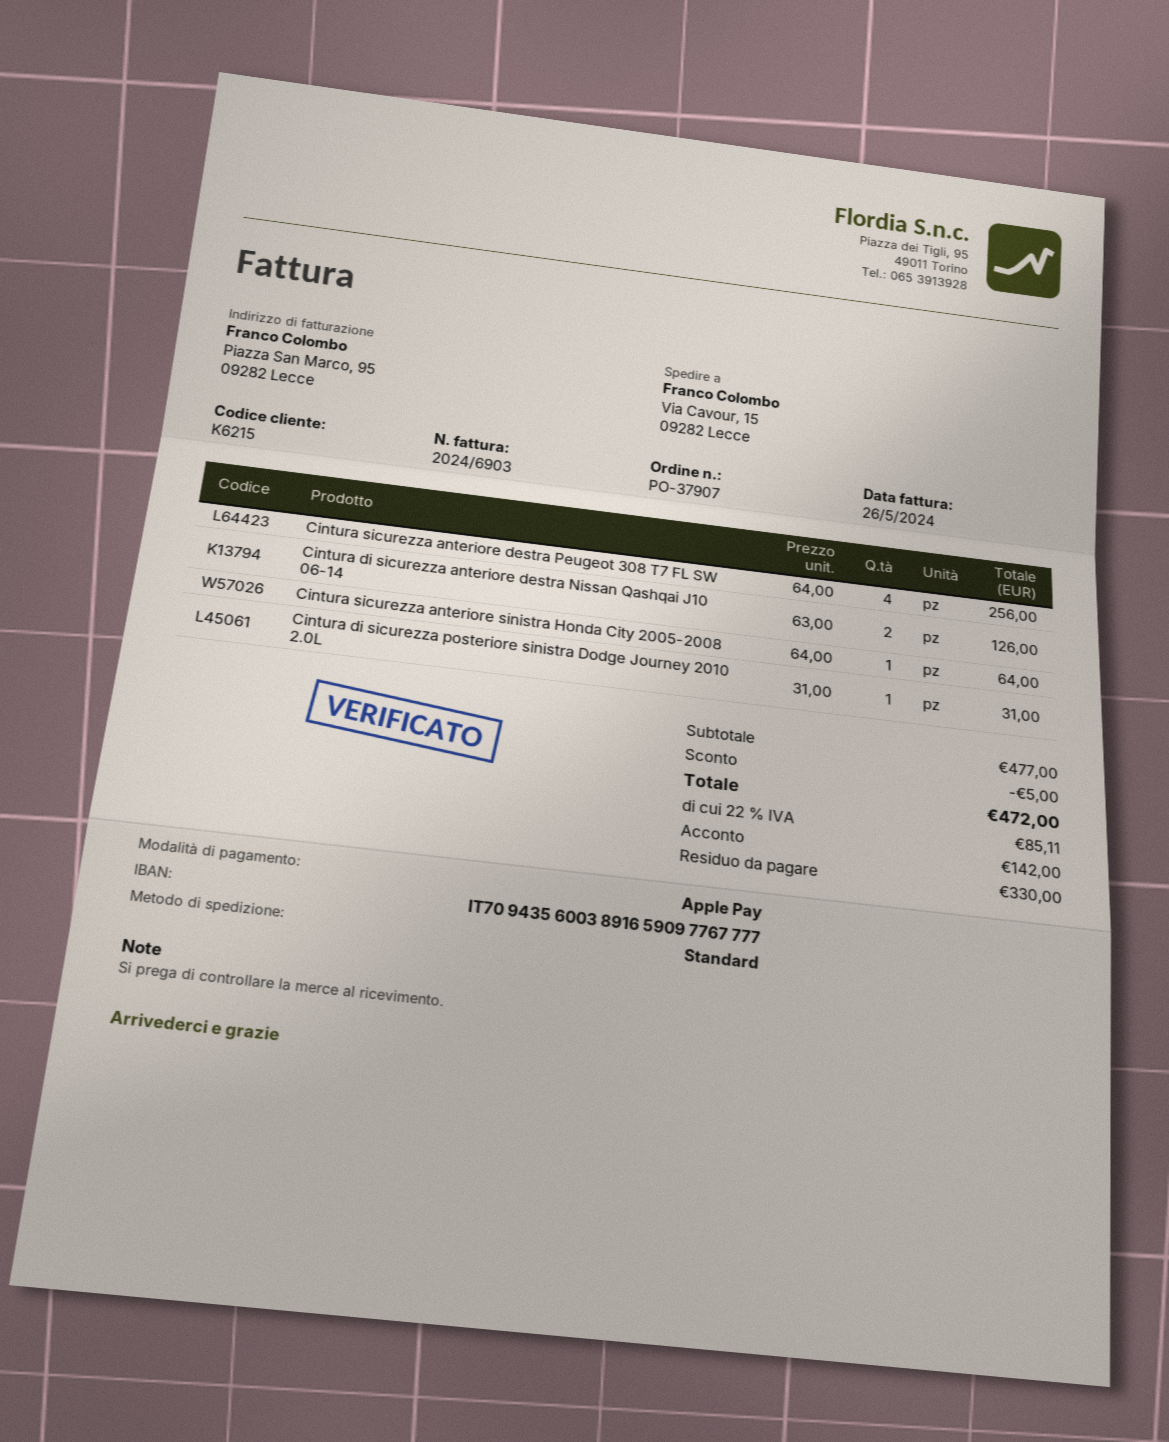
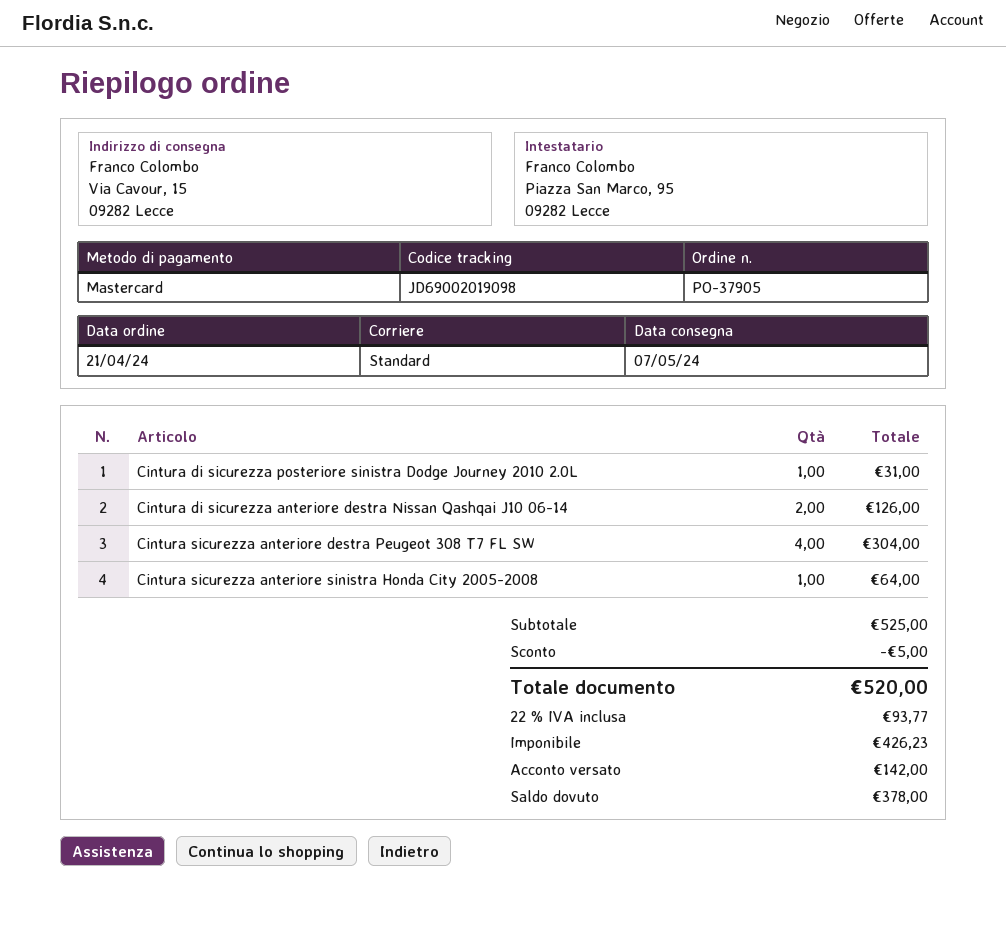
order number: PO-37907 -> PO-37905
payment method: Apple Pay -> Mastercard
Cintura sicurezza anteriore destra Peugeot 308 T7 FL SW: 4 for 256.00 -> 4 for 304.00
subtotal: 477.00 -> 525.00
tax: 22% = 85.11 -> 22% = 93.77
total: 472.00 -> 520.00
balance: 330.00 -> 378.00

